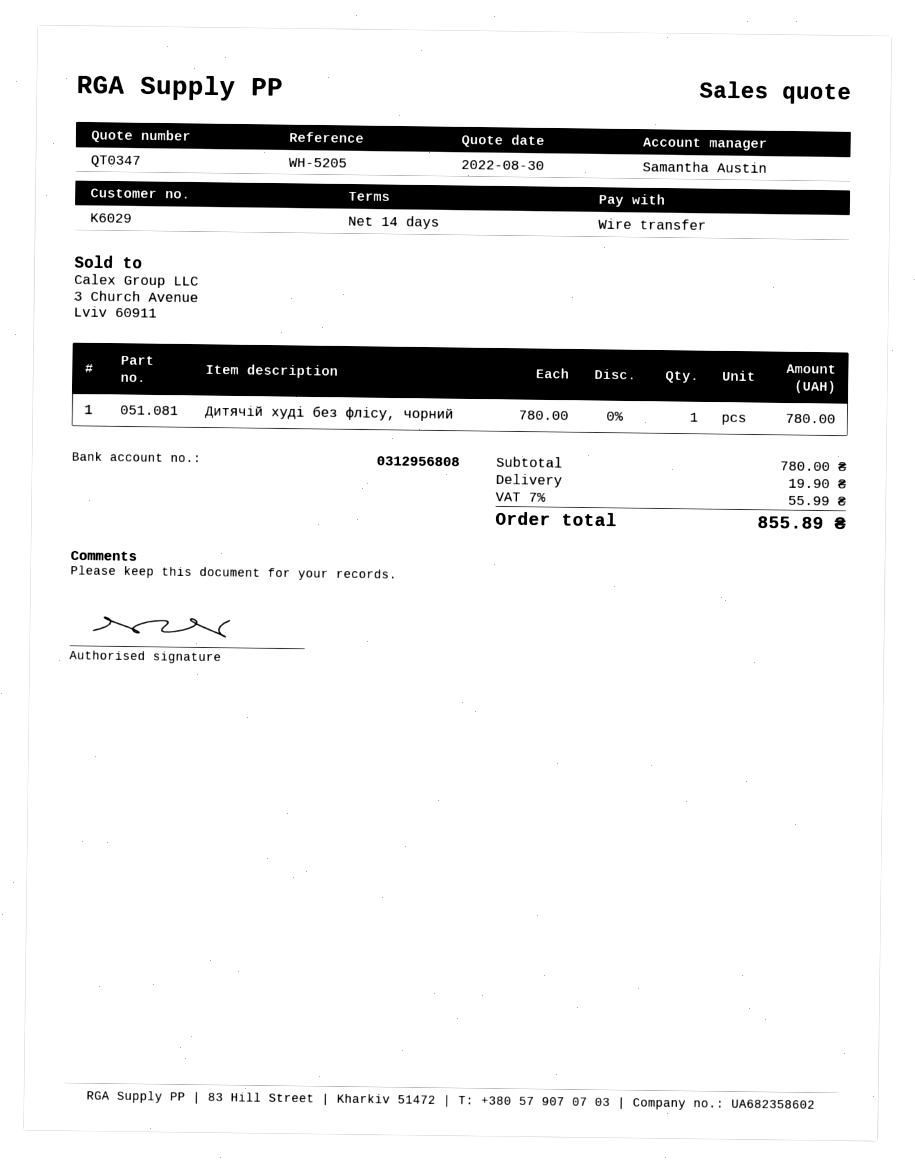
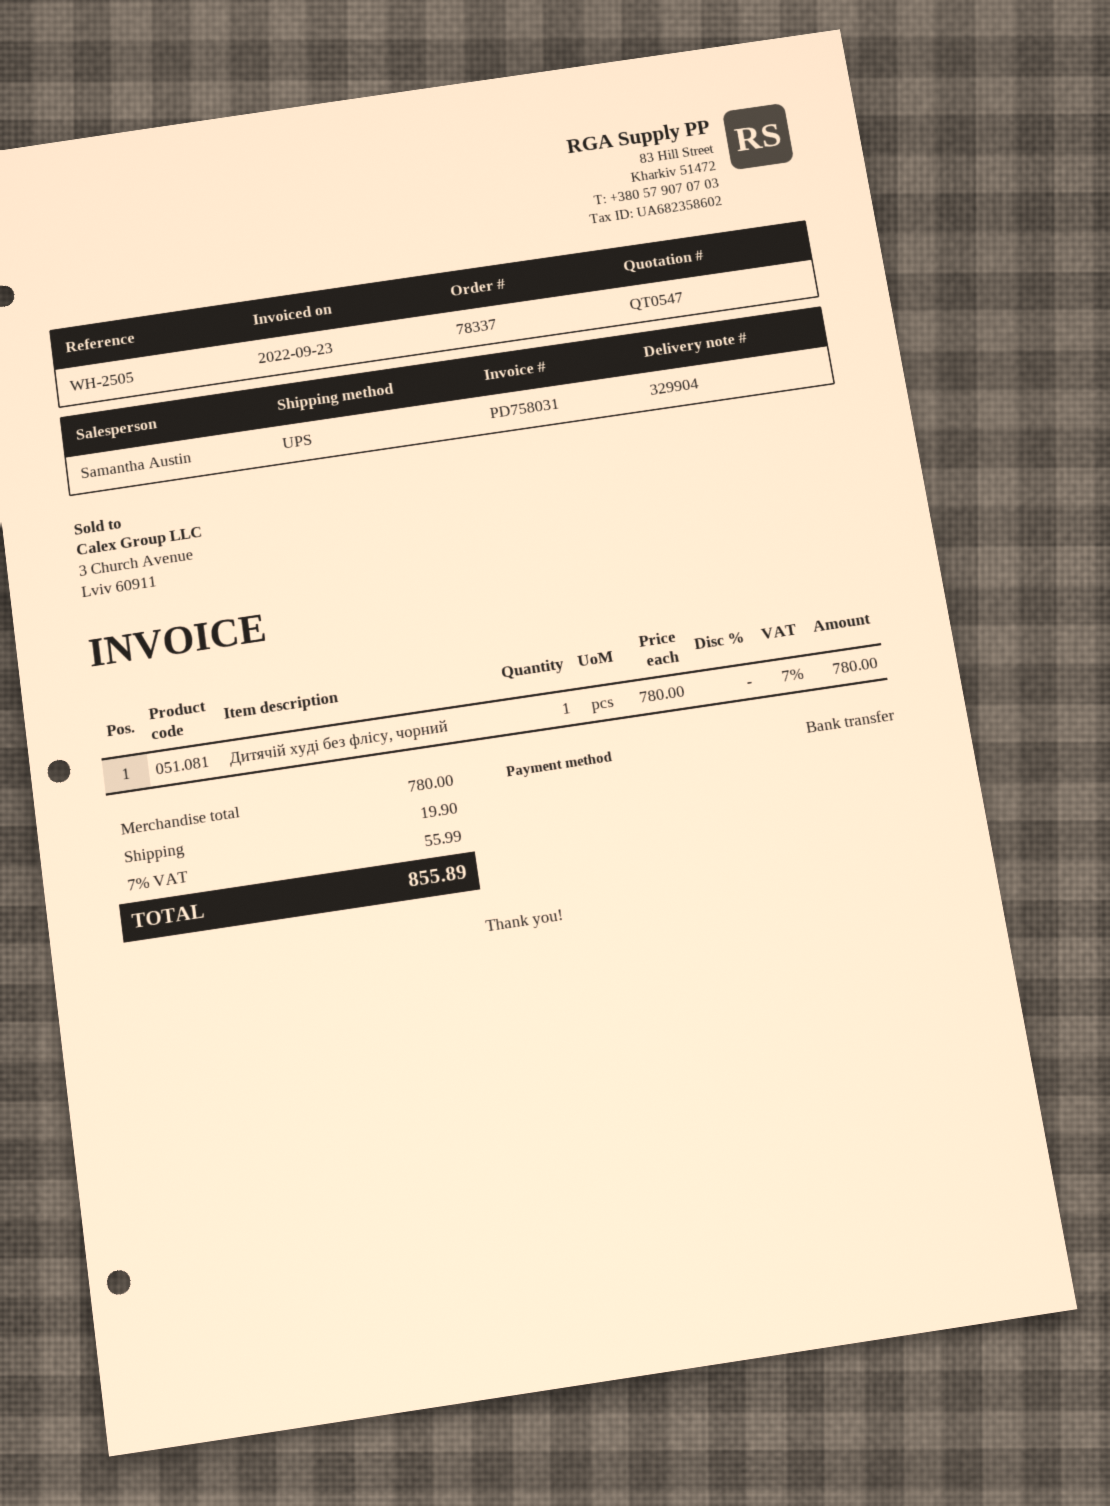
quote number: QT0347 -> QT0547
reference: WH-5205 -> WH-2505

